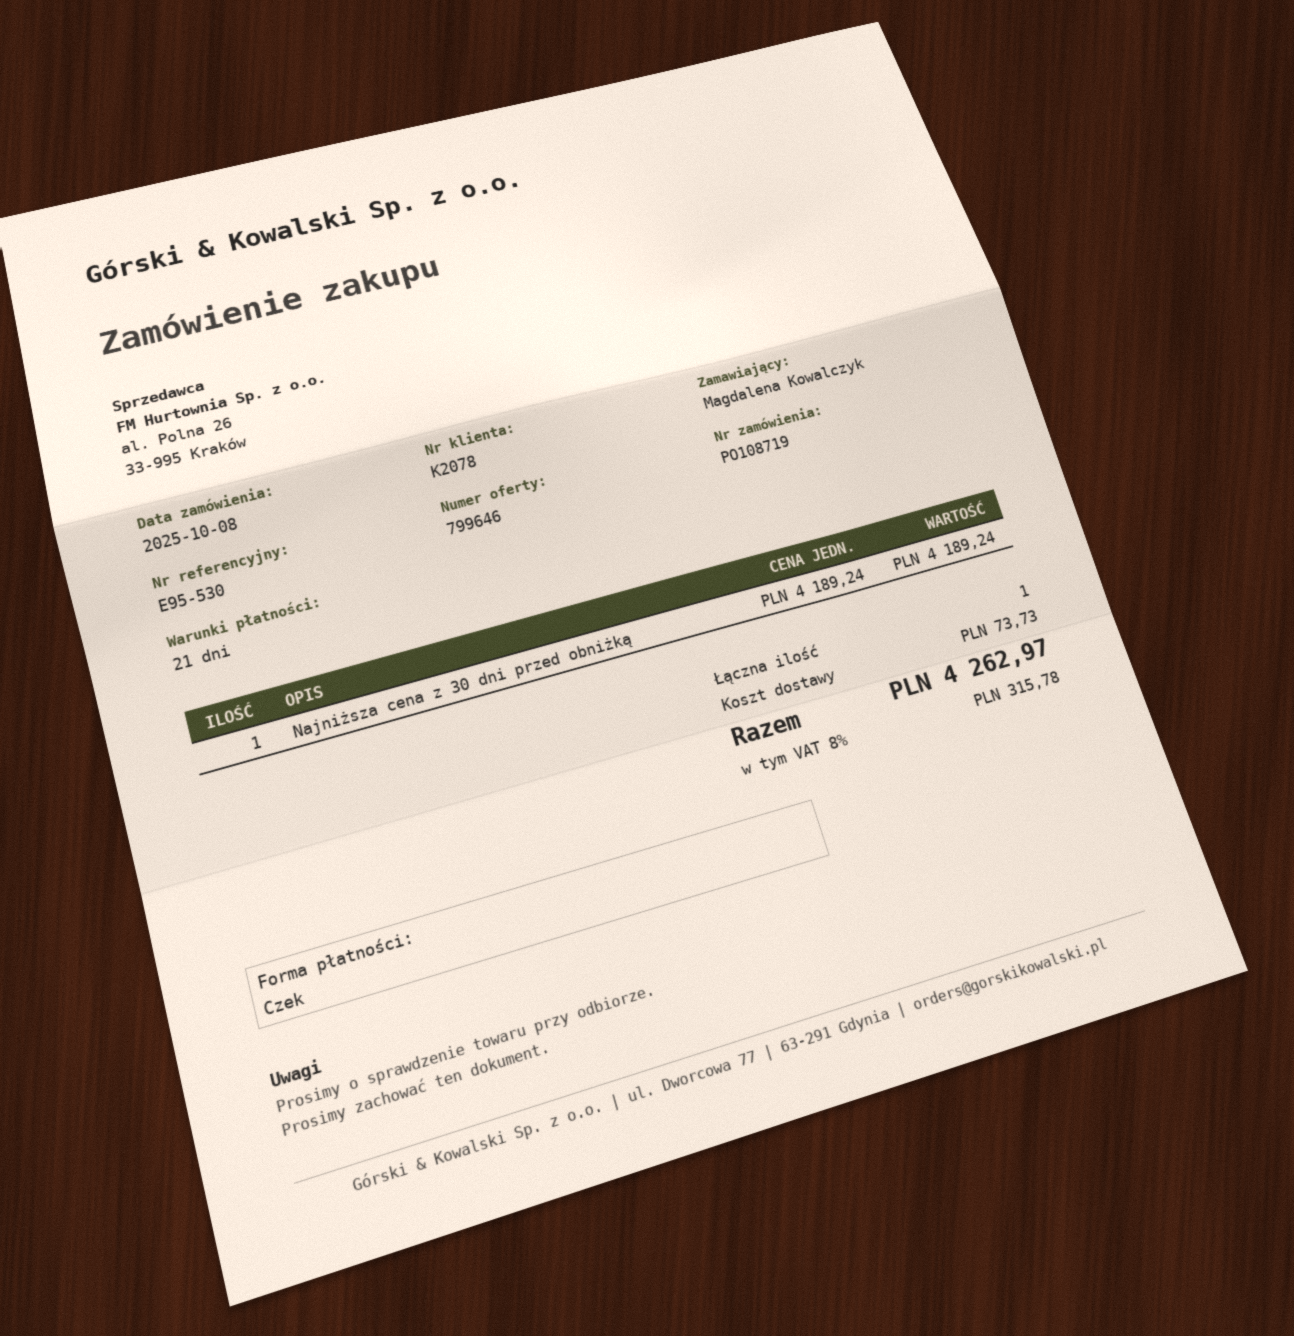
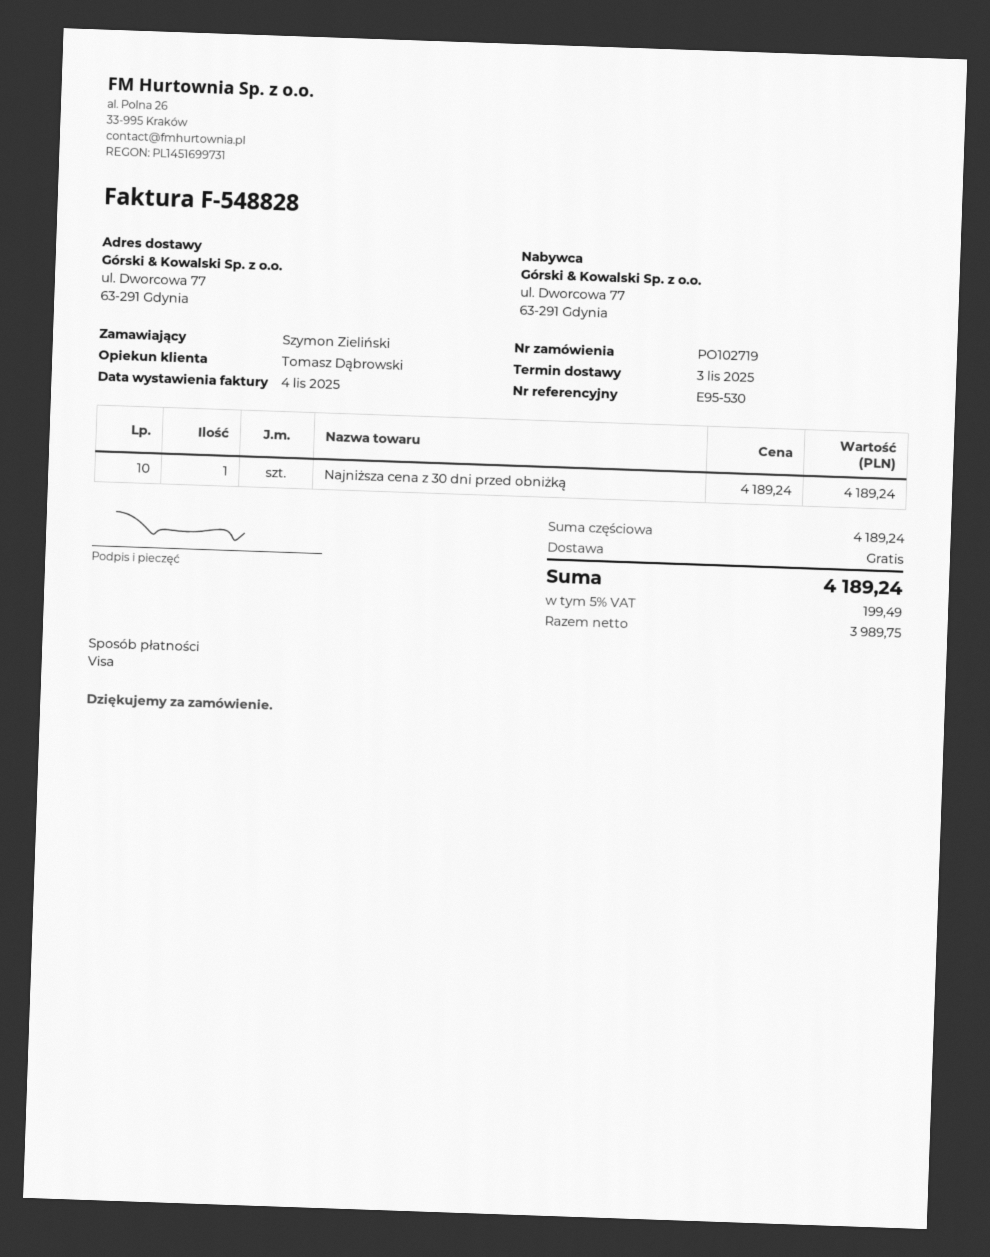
order number: PO108719 -> PO102719
ordered by: Magdalena Kowalczyk -> Szymon Zieliński
payment method: cheque -> Visa
shipping: 73.73 -> 0.00
tax: 8% = 315.78 -> 5% = 199.49
total: 4262.97 -> 4189.24

